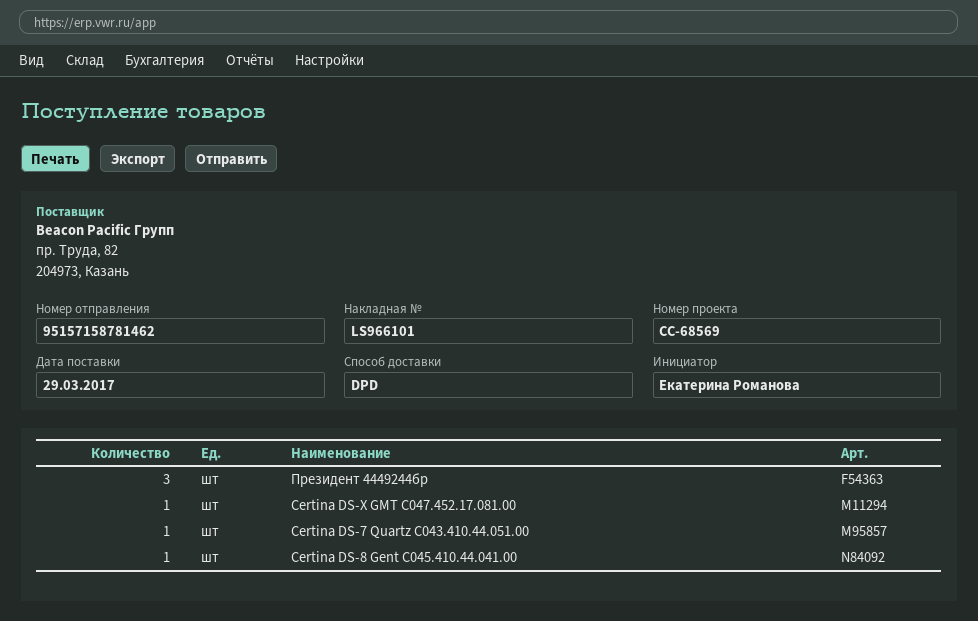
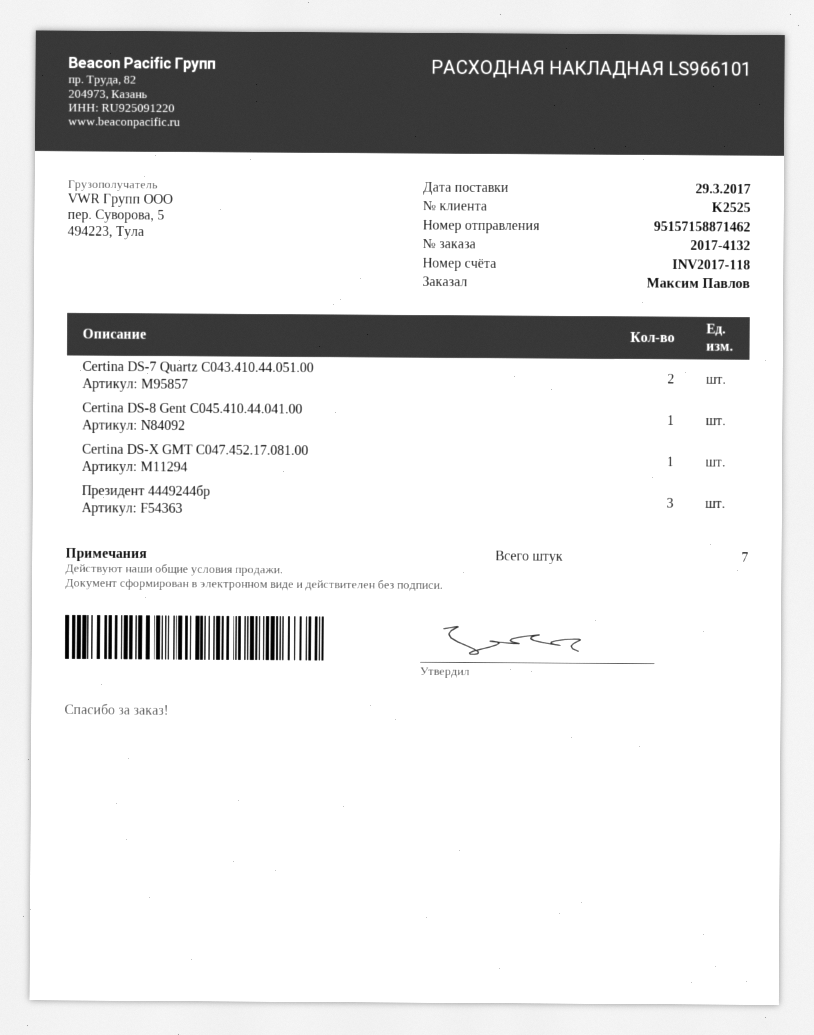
ordered by: Екатерина Романова -> Максим Павлов
tracking number: 95157158781462 -> 95157158871462
Certina DS-7 Quartz C043.410.44.051.00: 1 -> 2

